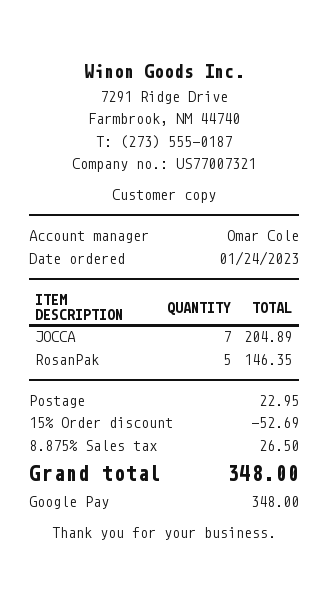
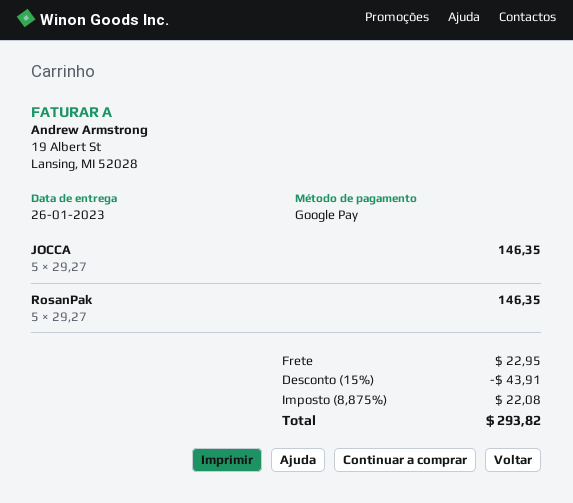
JOCCA: 7 for 204.89 -> 5 for 146.35
discount: 15% = 52.69 -> 15% = 43.91
tax: 8.875% = 26.50 -> 8.875% = 22.08
total: 348.00 -> 293.82

